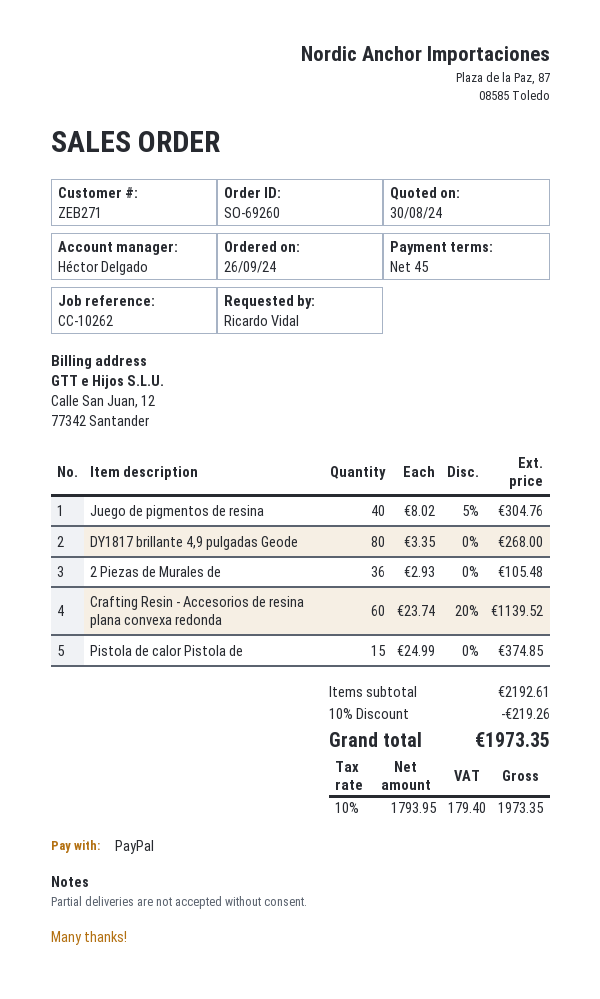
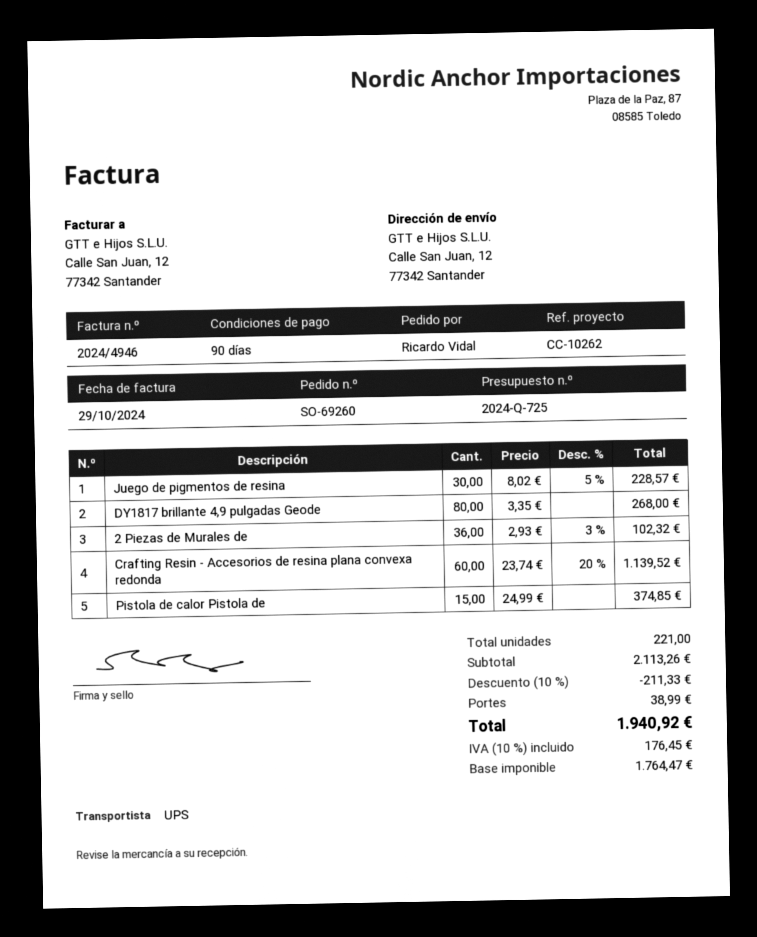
payment terms: 45 days -> 90 days
Juego de pigmentos de resina: 40 x 8.02 - 5% = 304.76 -> 30 x 8.02 - 5% = 228.57
2 Piezas de Murales de: 36 x 2.93 = 105.48 -> 36 x 2.93 - 3% = 102.32
subtotal: 2192.61 -> 2113.26
discount: 10% = 219.26 -> 10% = 211.33
shipping: none -> 38.99
net: 1793.95 -> 1764.47
tax: 10% = 179.40 -> 10% = 176.45
total: 1973.35 -> 1940.92

